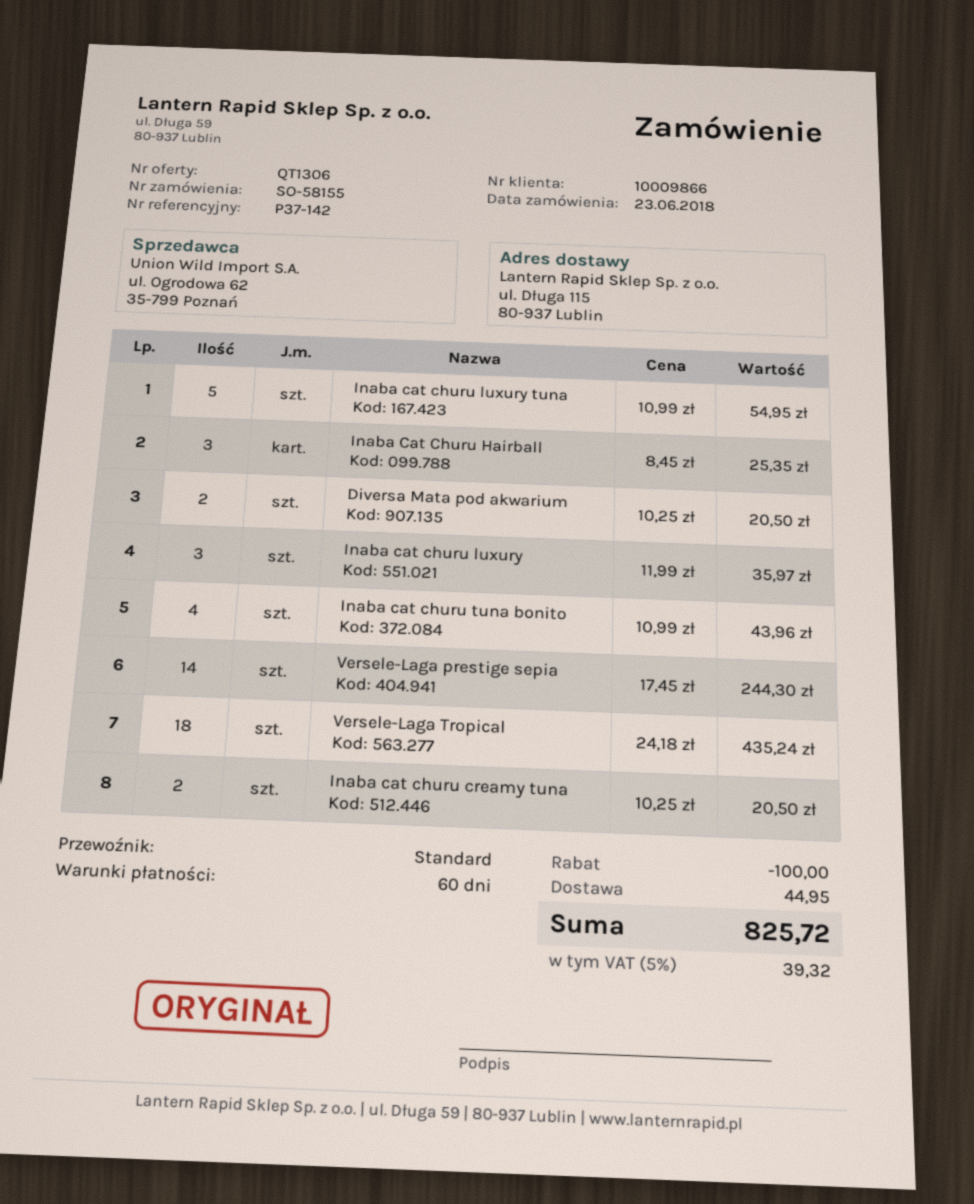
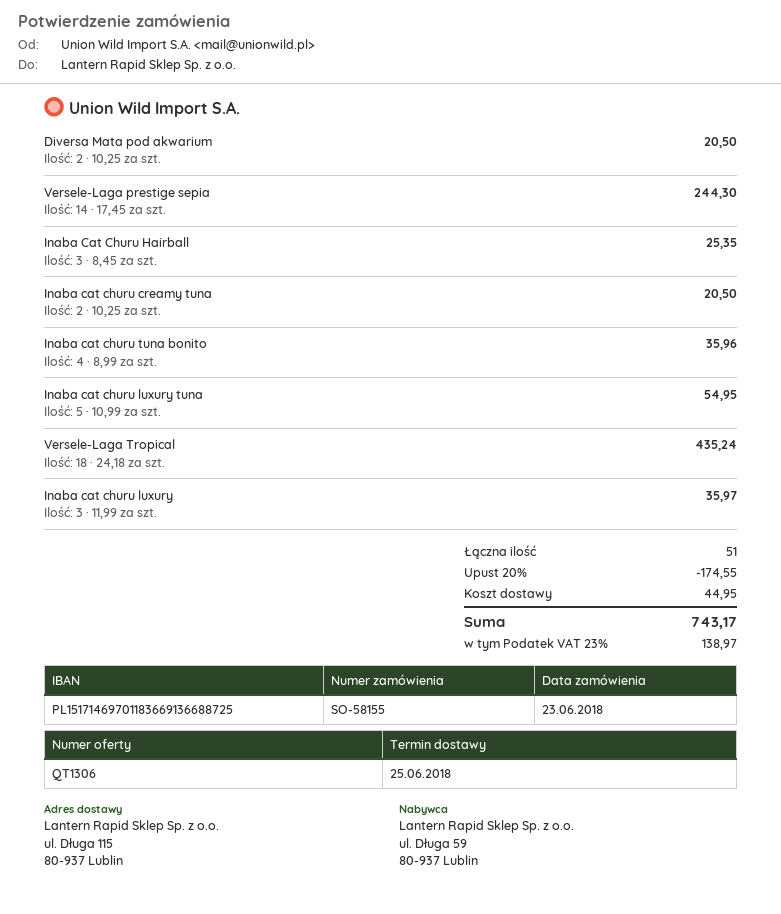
Inaba cat churu tuna bonito: 4 x 10.99 = 43.96 -> 4 x 8.99 = 35.96
discount: 100.00 -> 174.55
tax: 5% = 39.32 -> 23% = 138.97
total: 825.72 -> 743.17

